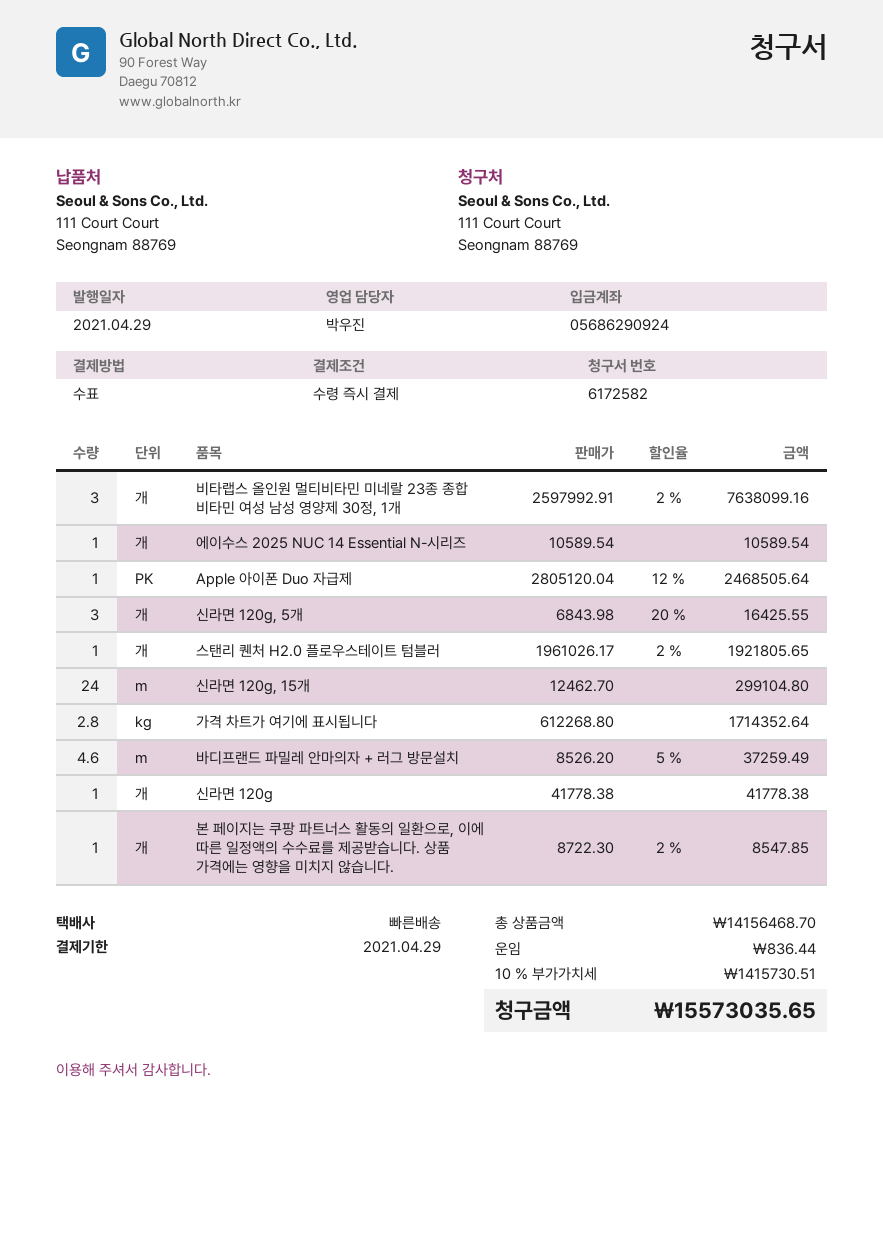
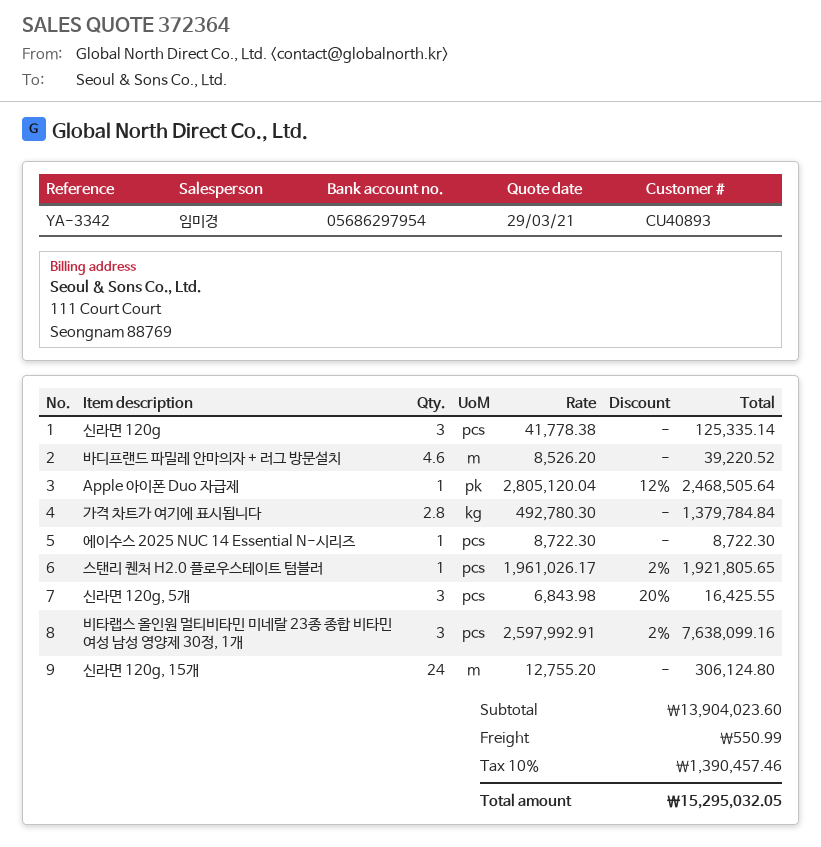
sales rep: 박우진 -> 임미경
bank account: 05686290924 -> 05686297954
에이수스 2025 NUC 14 Essential N-시리즈: 1 x 10589.54 = 10589.54 -> 1 x 8722.30 = 8722.30
신라면 120g, 15개: 24 x 12462.70 = 299104.80 -> 24 x 12755.20 = 306124.80
가격 차트가 여기에 표시됩니다: 2.8 x 612268.80 = 1714352.64 -> 2.8 x 492780.30 = 1379784.84
바디프랜드 파밀레 안마의자 + 러그 방문설치: 4.6 x 8526.20 - 5% = 37259.49 -> 4.6 x 8526.20 = 39220.52
신라면 120g: 1 x 41778.38 = 41778.38 -> 3 x 41778.38 = 125335.14
본 페이지는 쿠팡 파트너스 활동의 일환으로, 이에 따른 일정액의 수수료를 제공받습니다. 상품 가격에는 영향을 미치지 않습니다.: 1 x 8722.30 - 2% = 8547.85 -> none
subtotal: 14156468.70 -> 13904023.60
shipping: 836.44 -> 550.99
tax: 10% = 1415730.51 -> 10% = 1390457.46
total: 15573035.65 -> 15295032.05

